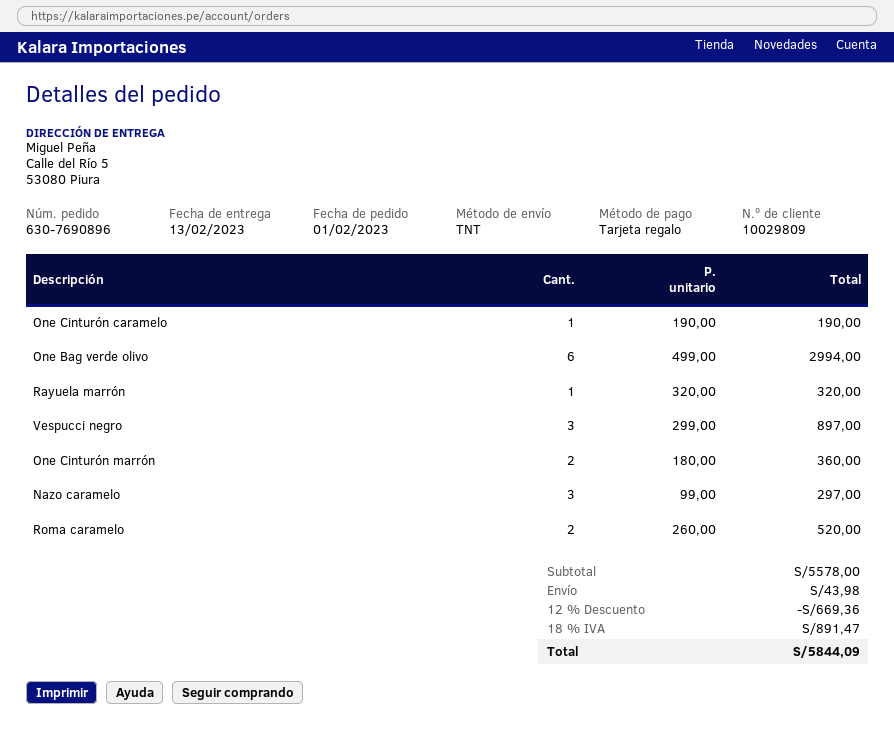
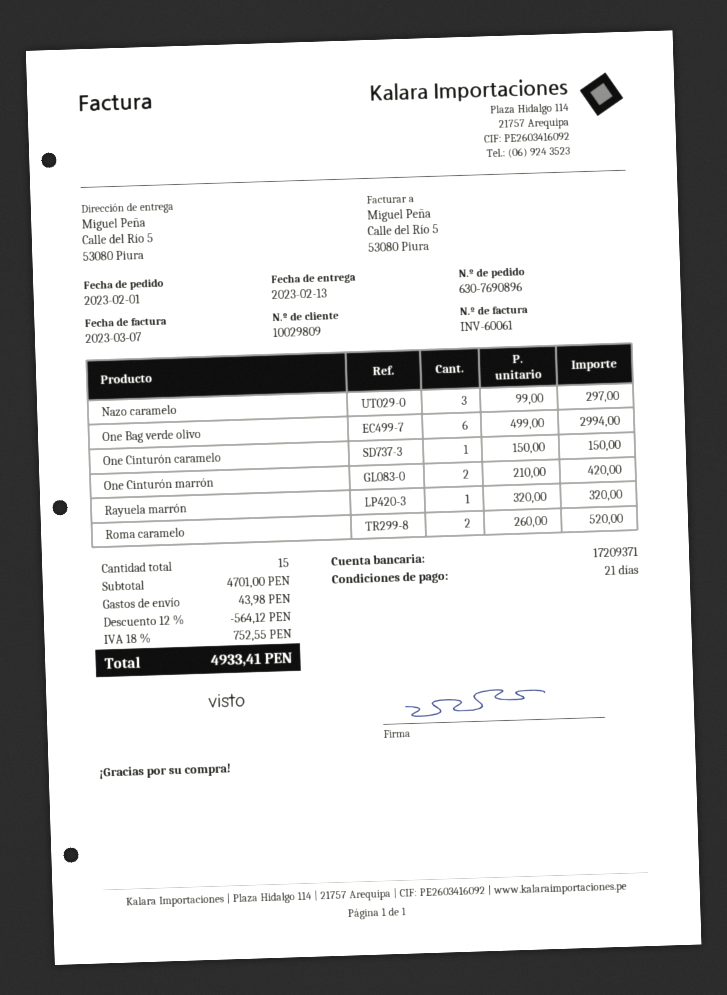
One Cinturón caramelo: 1 x 190.00 = 190.00 -> 1 x 150.00 = 150.00
Vespucci negro: 3 x 299.00 = 897.00 -> none
One Cinturón marrón: 2 x 180.00 = 360.00 -> 2 x 210.00 = 420.00
subtotal: 5578.00 -> 4701.00
discount: 12% = 669.36 -> 12% = 564.12
tax: 18% = 891.47 -> 18% = 752.55
total: 5844.09 -> 4933.41

